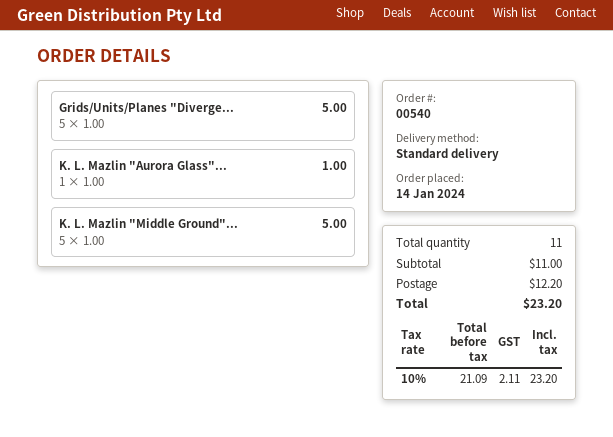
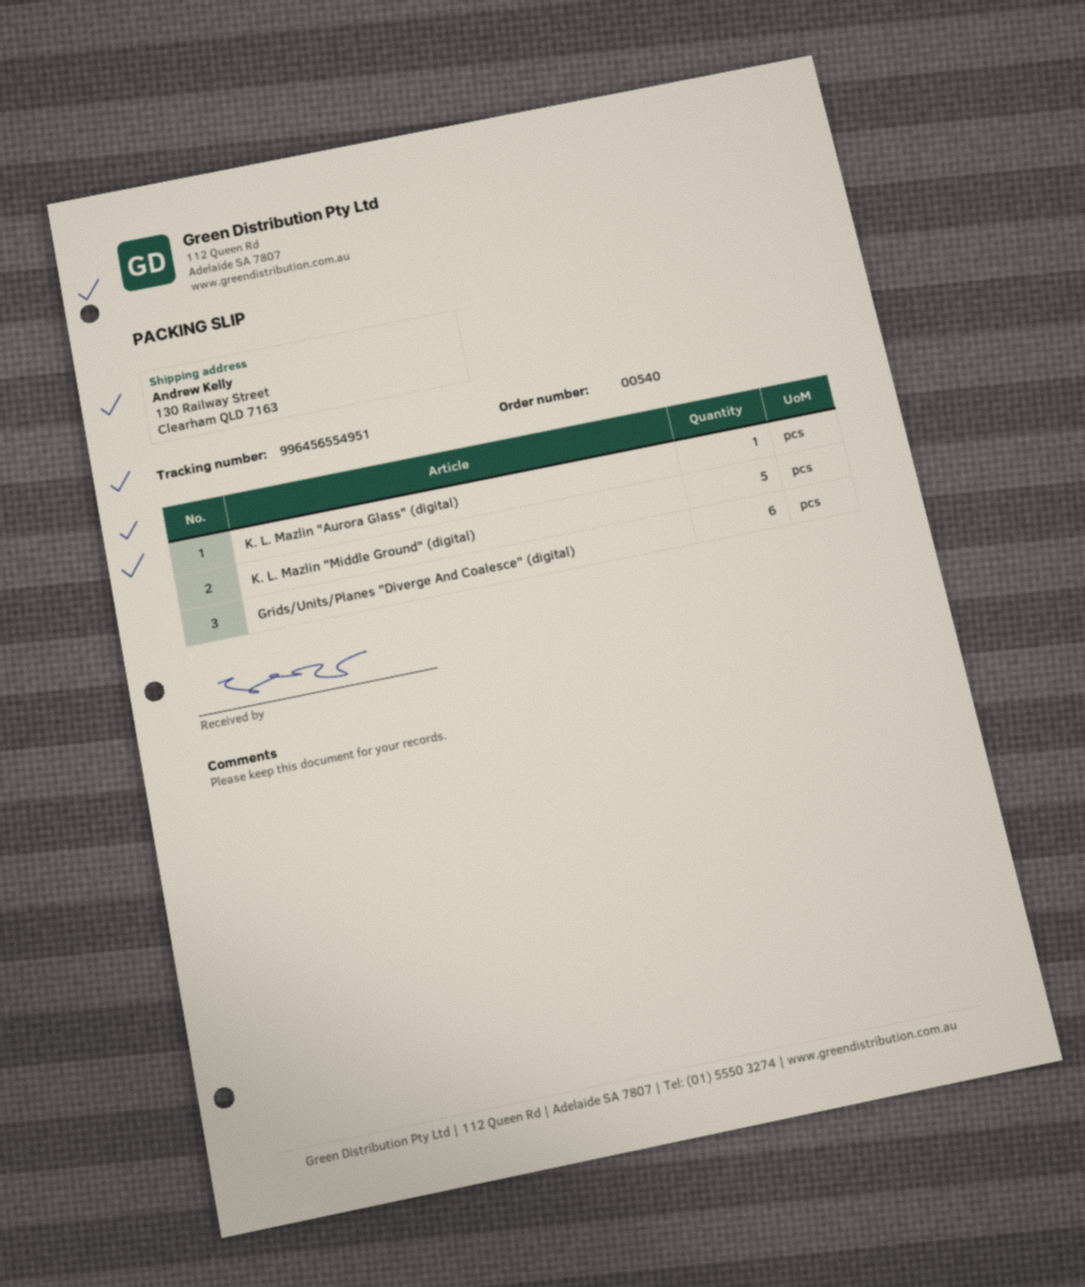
Grids/Units/Planes "Diverge...: 5 -> 6

